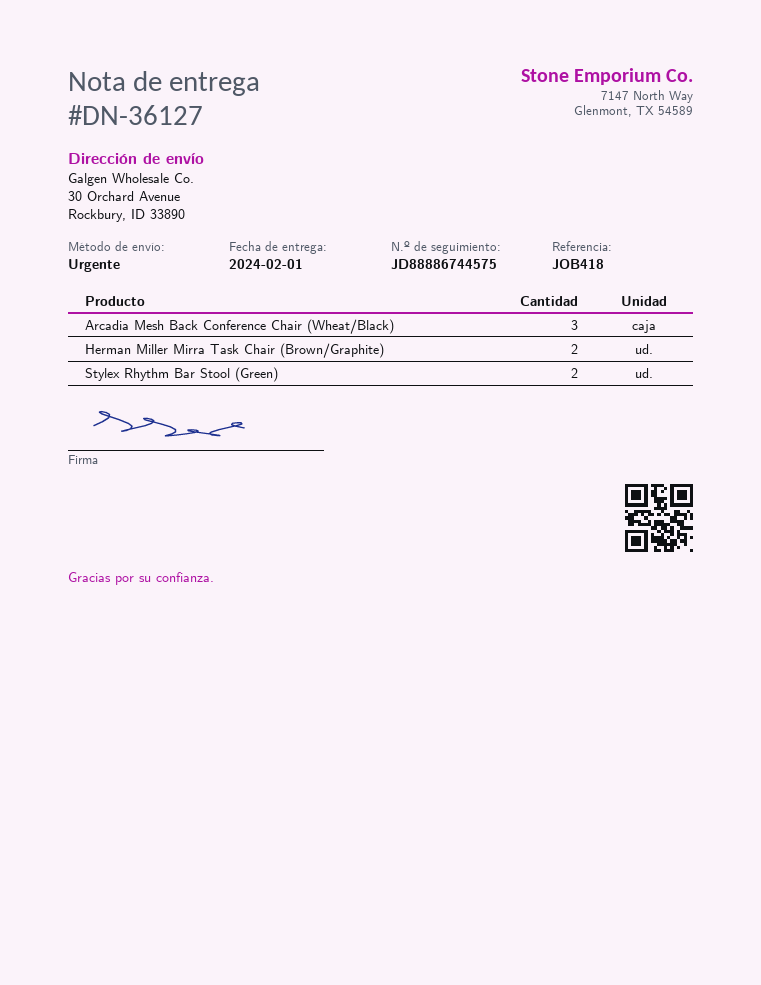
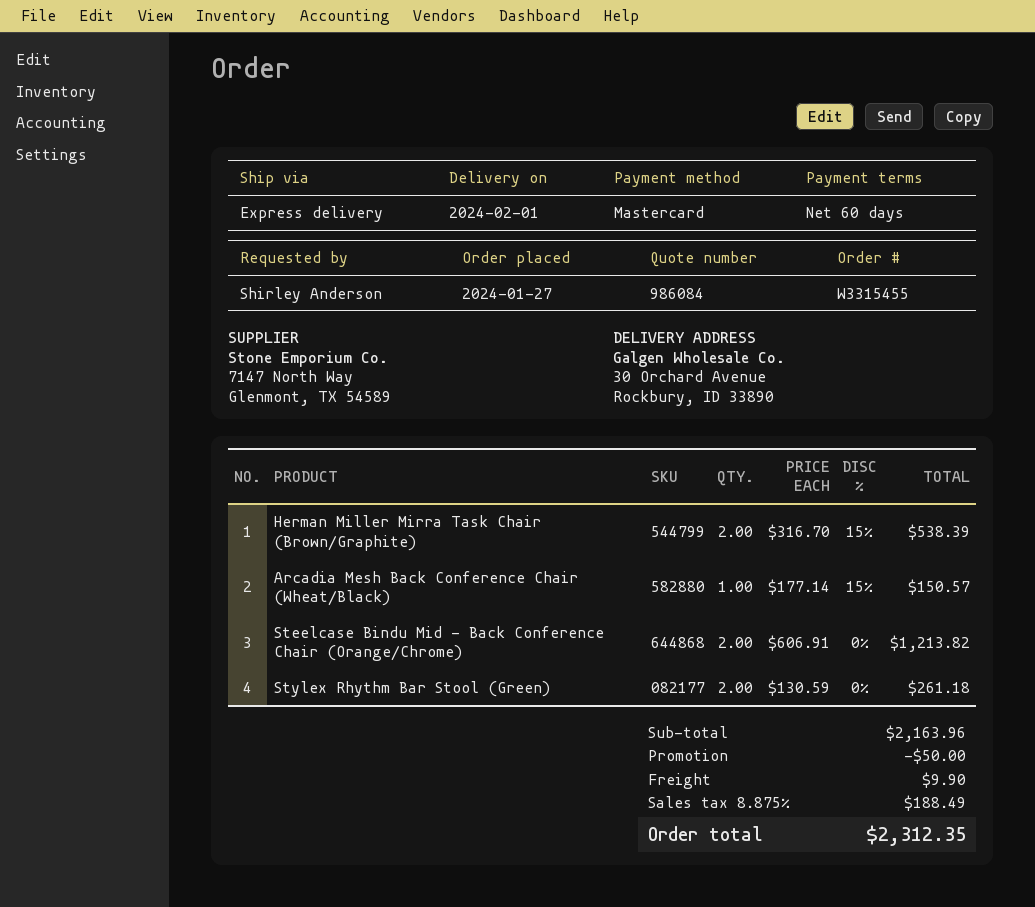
Arcadia Mesh Back Conference Chair (Wheat/Black): 3 -> 1
Steelcase Bindu Mid - Back Conference Chair (Orange/Chrome): none -> 2

